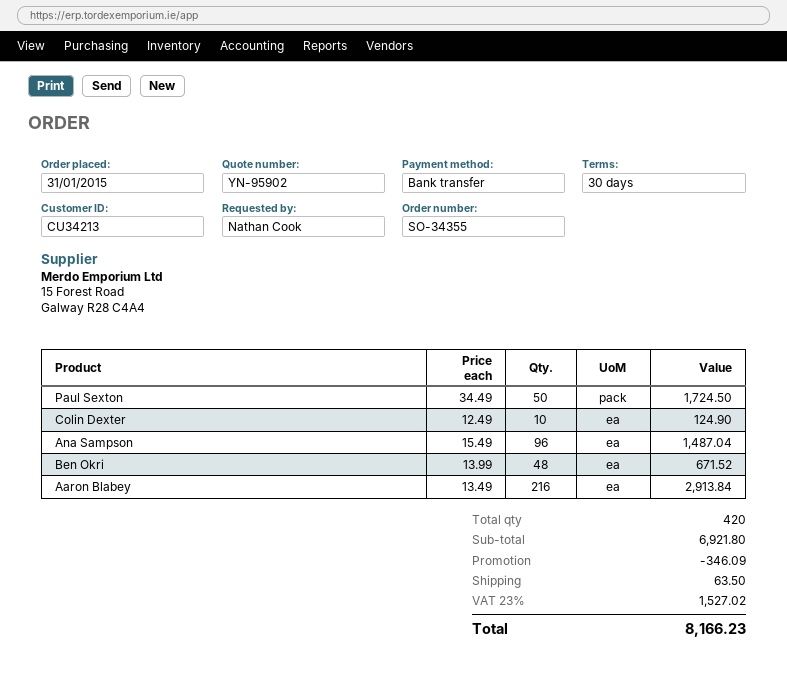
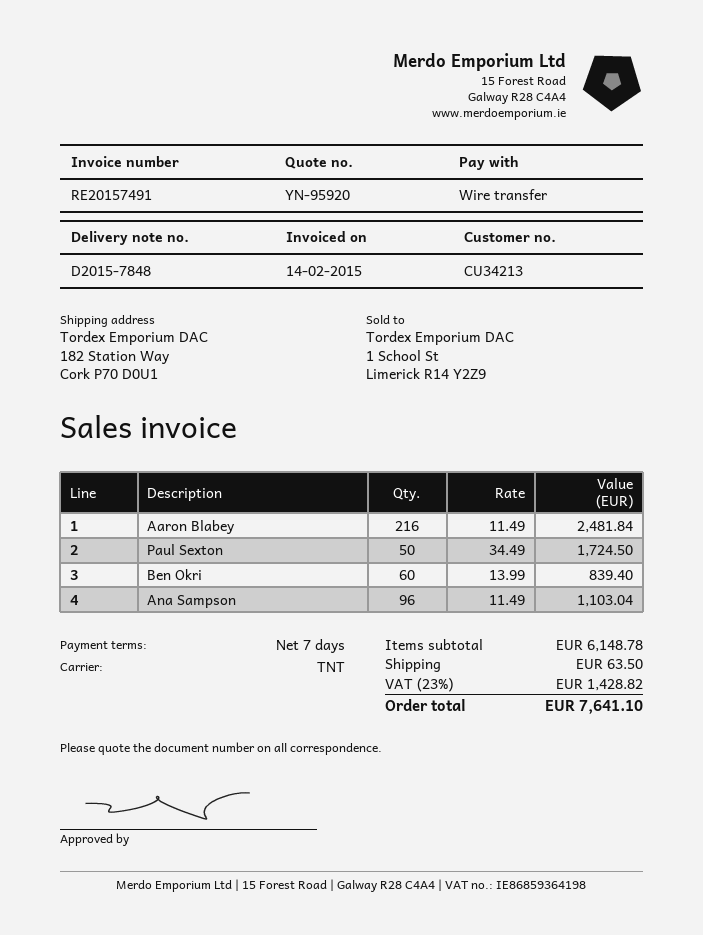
quote number: YN-95902 -> YN-95920
payment terms: 30 days -> 7 days
Colin Dexter: 10 x 12.49 = 124.90 -> none
Ana Sampson: 96 x 15.49 = 1487.04 -> 96 x 11.49 = 1103.04
Ben Okri: 48 x 13.99 = 671.52 -> 60 x 13.99 = 839.40
Aaron Blabey: 216 x 13.49 = 2913.84 -> 216 x 11.49 = 2481.84
subtotal: 6921.80 -> 6148.78
discount: 346.09 -> none
tax: 23% = 1527.02 -> 23% = 1428.82
total: 8166.23 -> 7641.10

